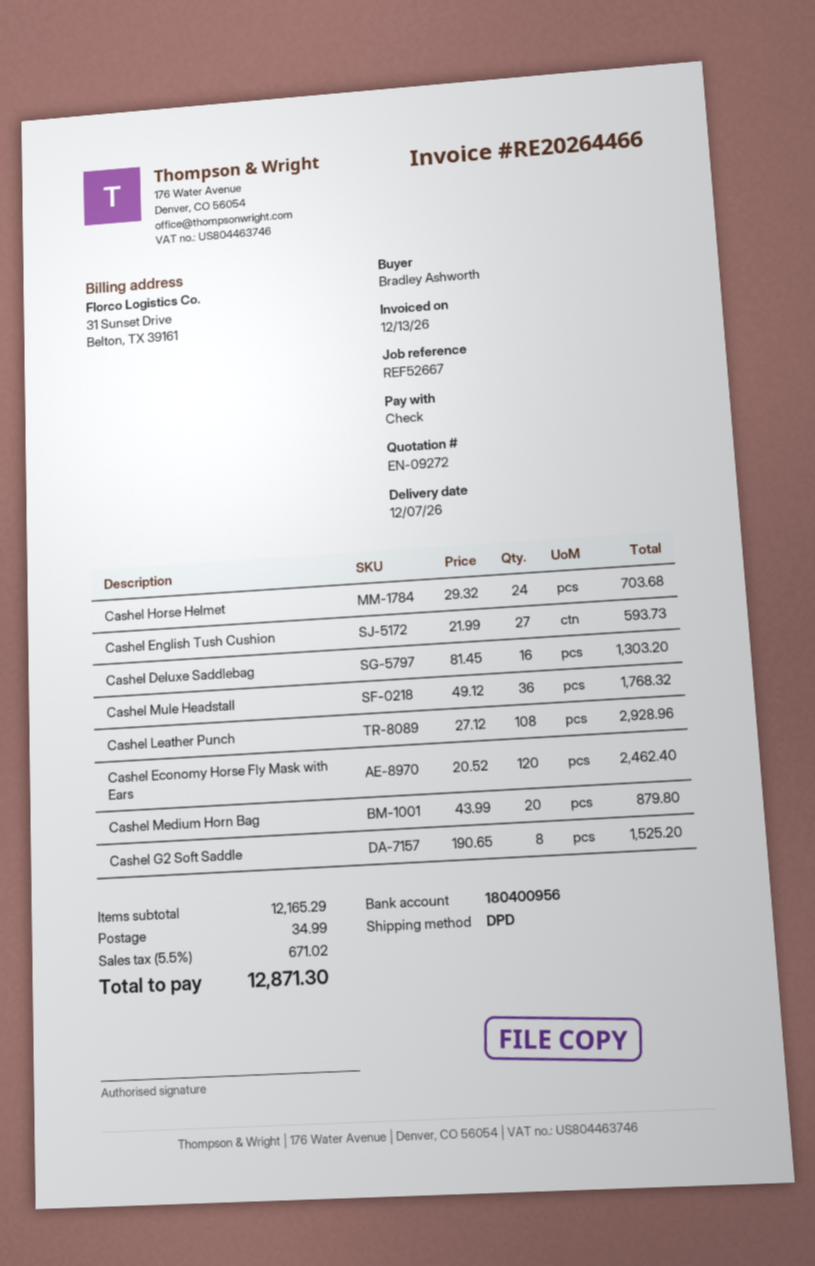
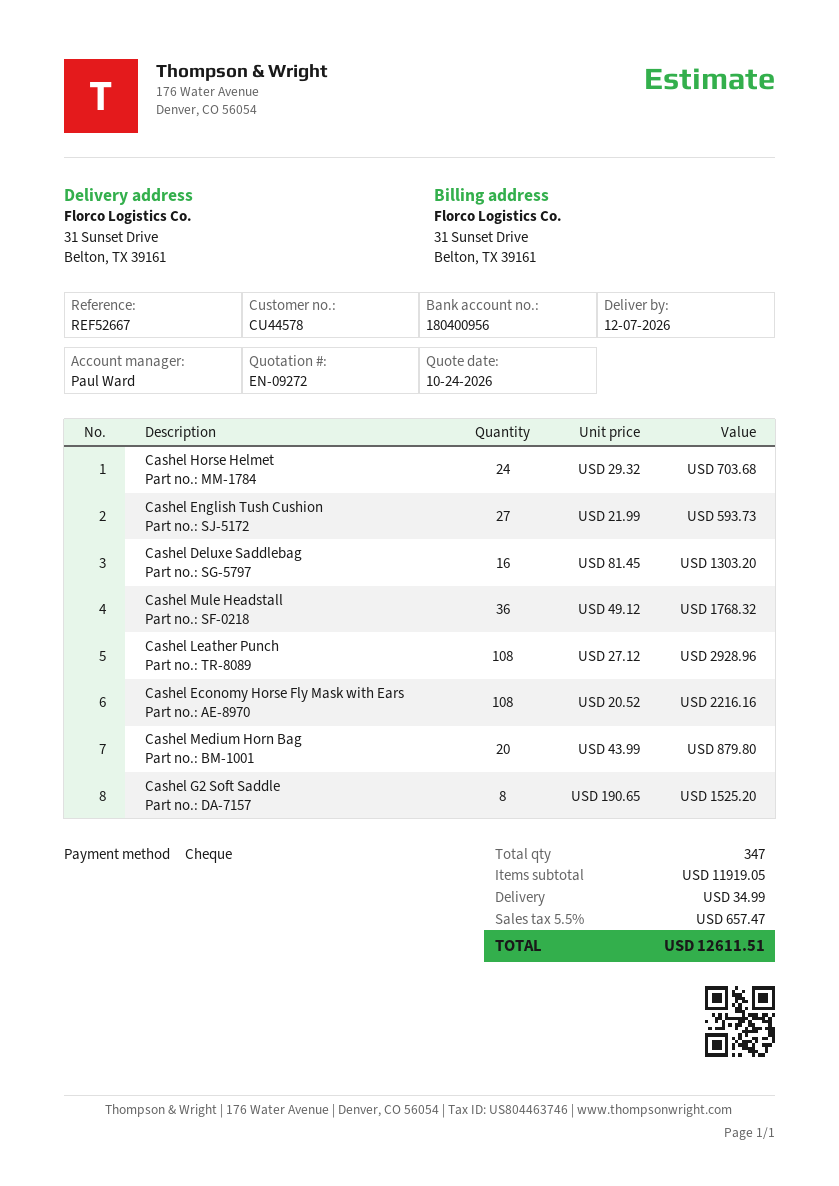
Cashel Economy Horse Fly Mask with Ears: 120 x 20.52 = 2462.40 -> 108 x 20.52 = 2216.16
subtotal: 12165.29 -> 11919.05
tax: 5.5% = 671.02 -> 5.5% = 657.47
total: 12871.30 -> 12611.51

